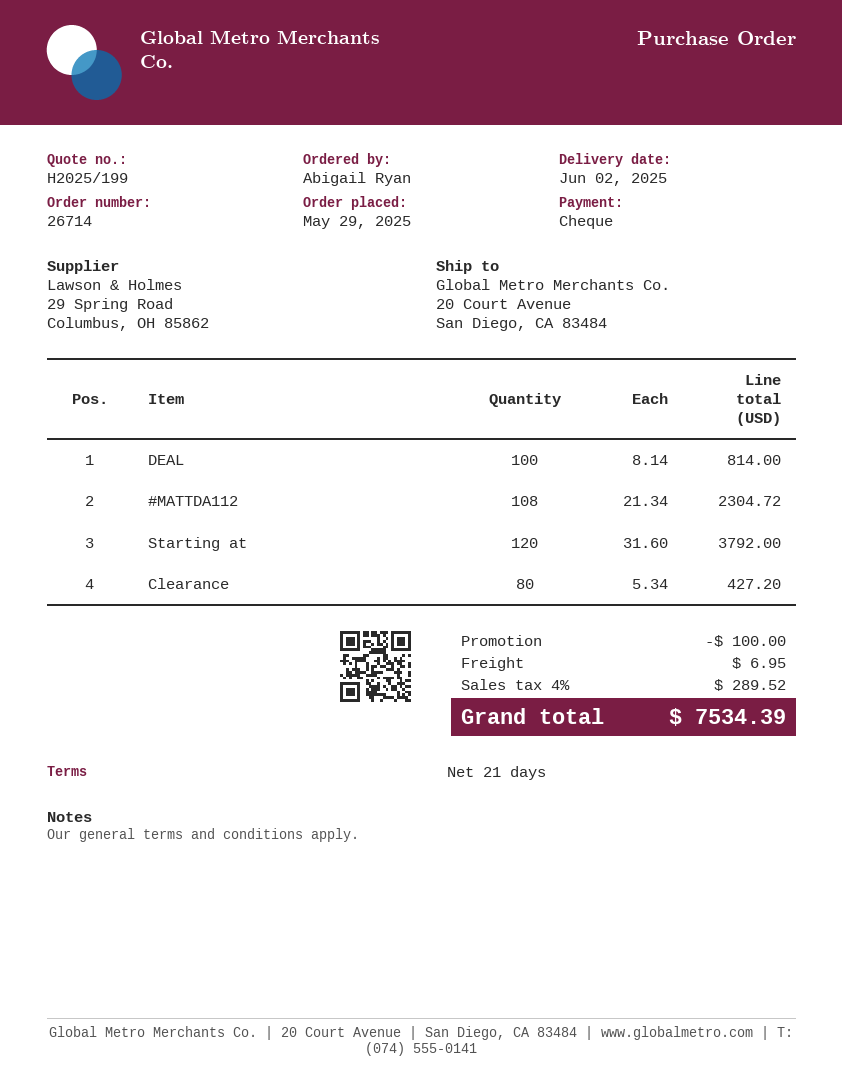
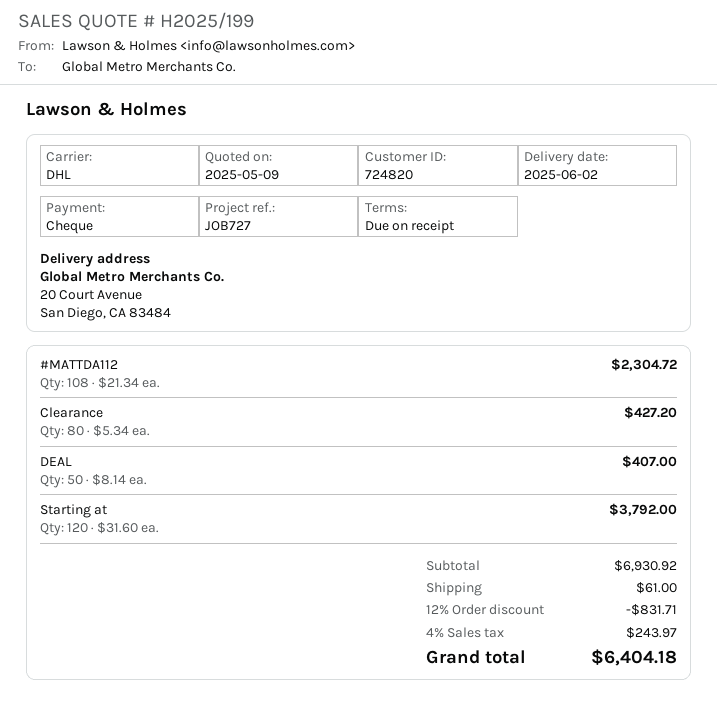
payment terms: 21 days -> on receipt
DEAL: 100 x 8.14 = 814.00 -> 50 x 8.14 = 407.00
discount: 100.00 -> 831.71
shipping: 6.95 -> 61.00
tax: 4% = 289.52 -> 4% = 243.97
total: 7534.39 -> 6404.18

